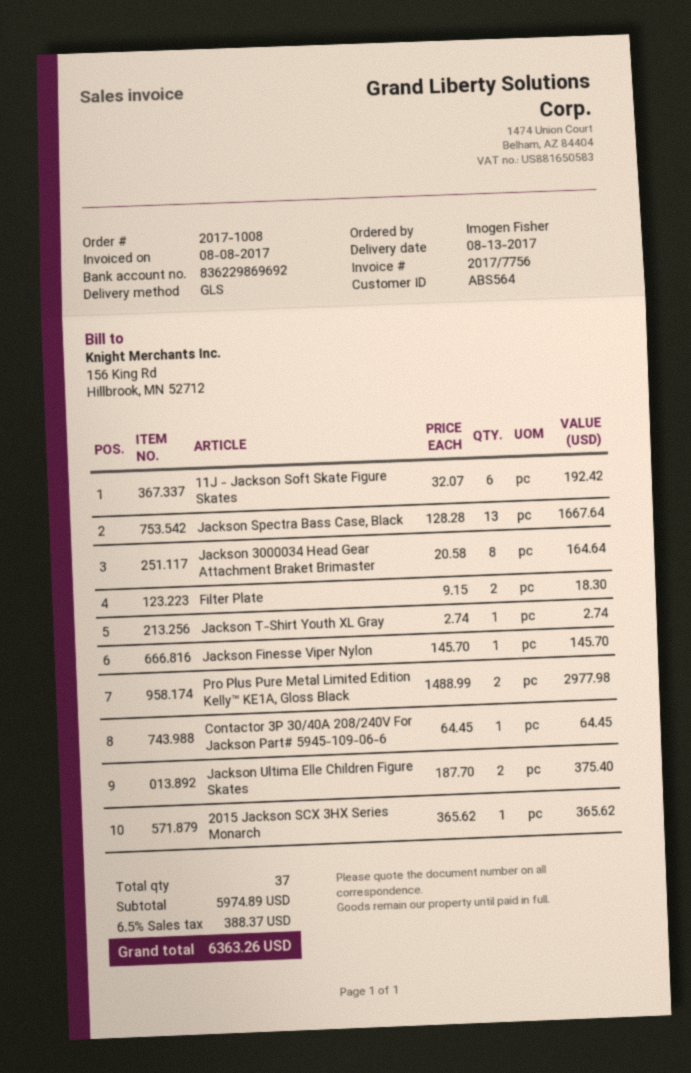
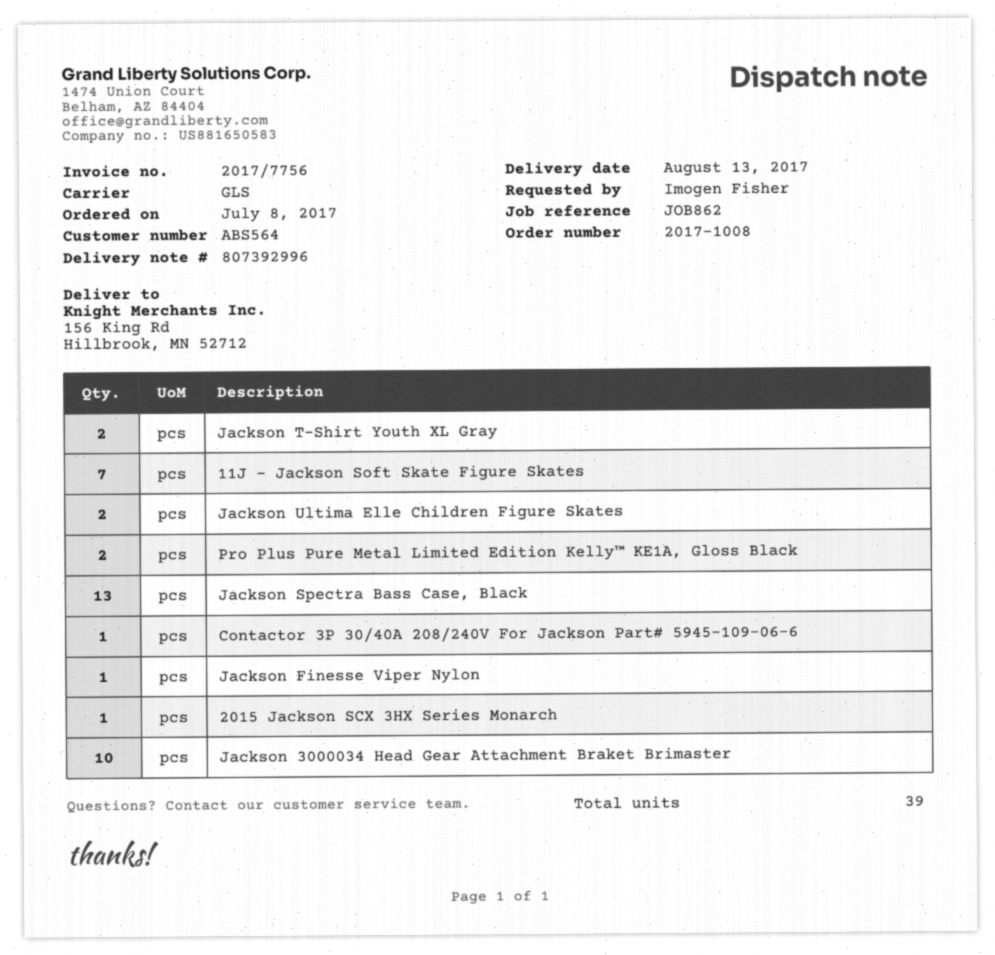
11J - Jackson Soft Skate Figure Skates: 6 -> 7
Jackson 3000034 Head Gear Attachment Braket Brimaster: 8 -> 10
Filter Plate: 2 -> none
Jackson T-Shirt Youth XL Gray: 1 -> 2
total quantity: 37 -> 39

